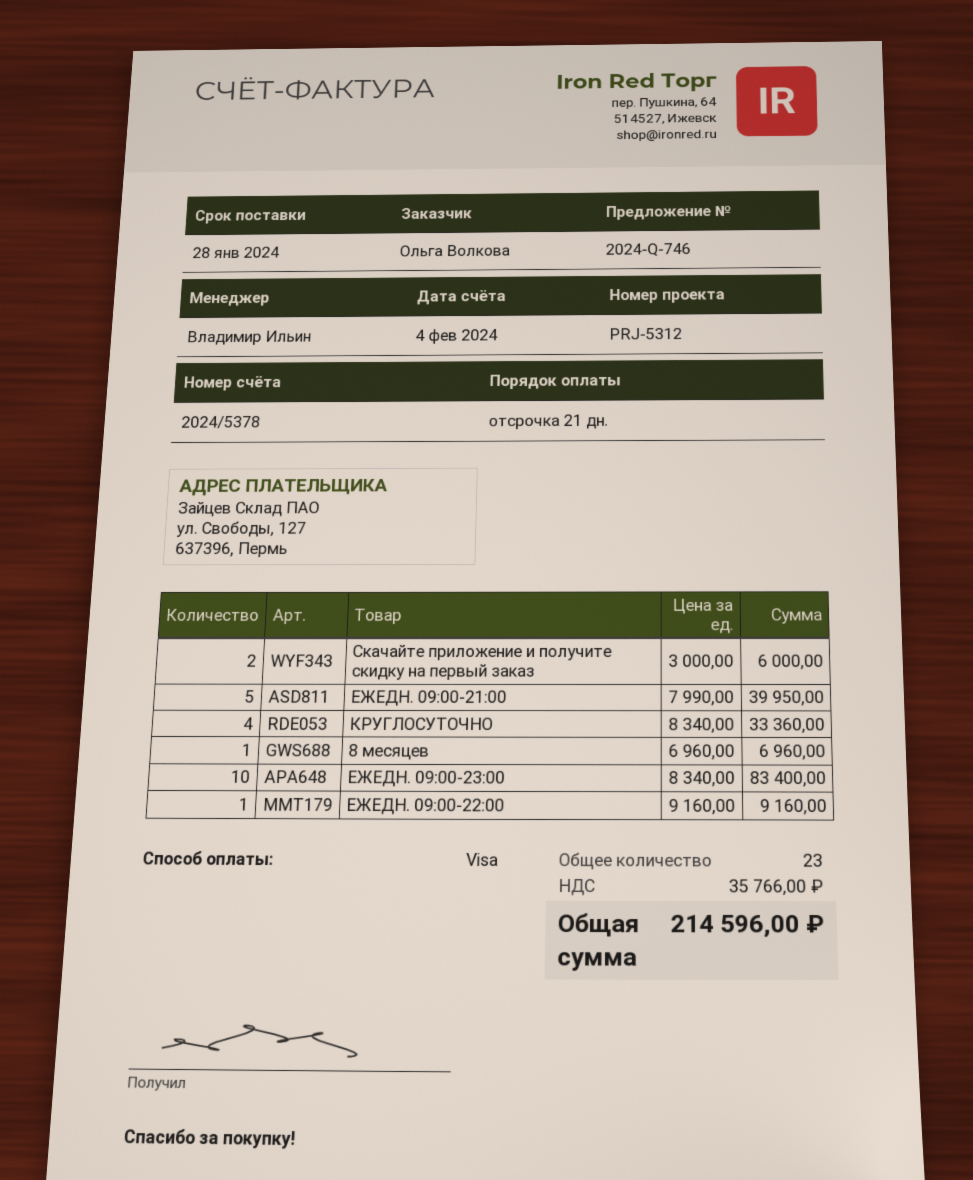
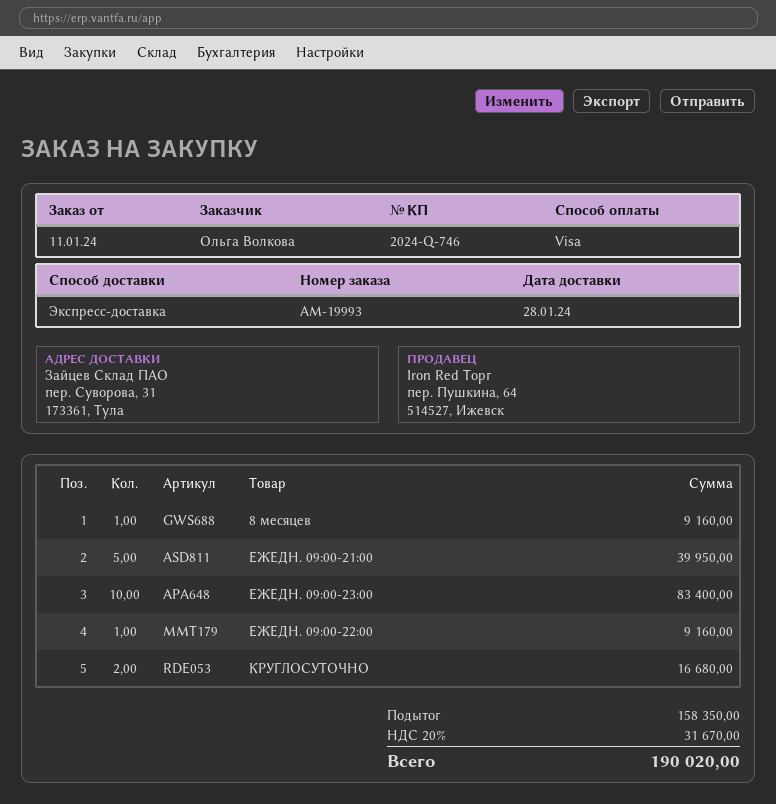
Скачайте приложение и получите скидку на первый заказ: 2 for 6000.00 -> none
КРУГЛОСУТОЧНО: 4 for 33360.00 -> 2 for 16680.00
8 месяцев: 1 for 6960.00 -> 1 for 9160.00
tax: 35766.00 -> 31670.00
total: 214596.00 -> 190020.00

